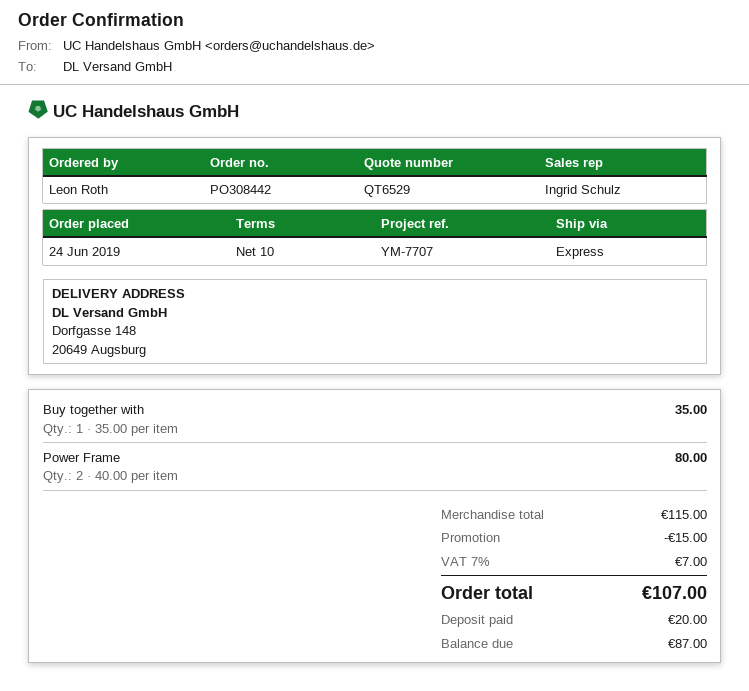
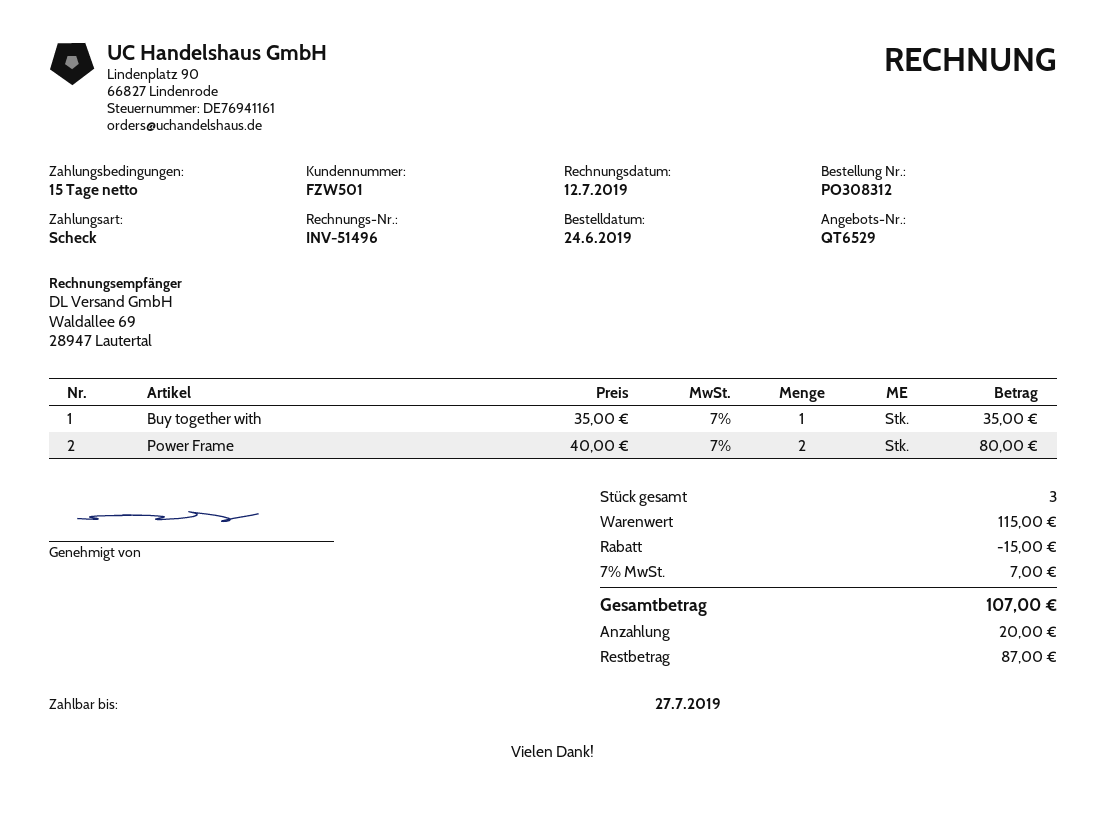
order number: PO308442 -> PO308312
payment terms: 10 days -> 15 days

